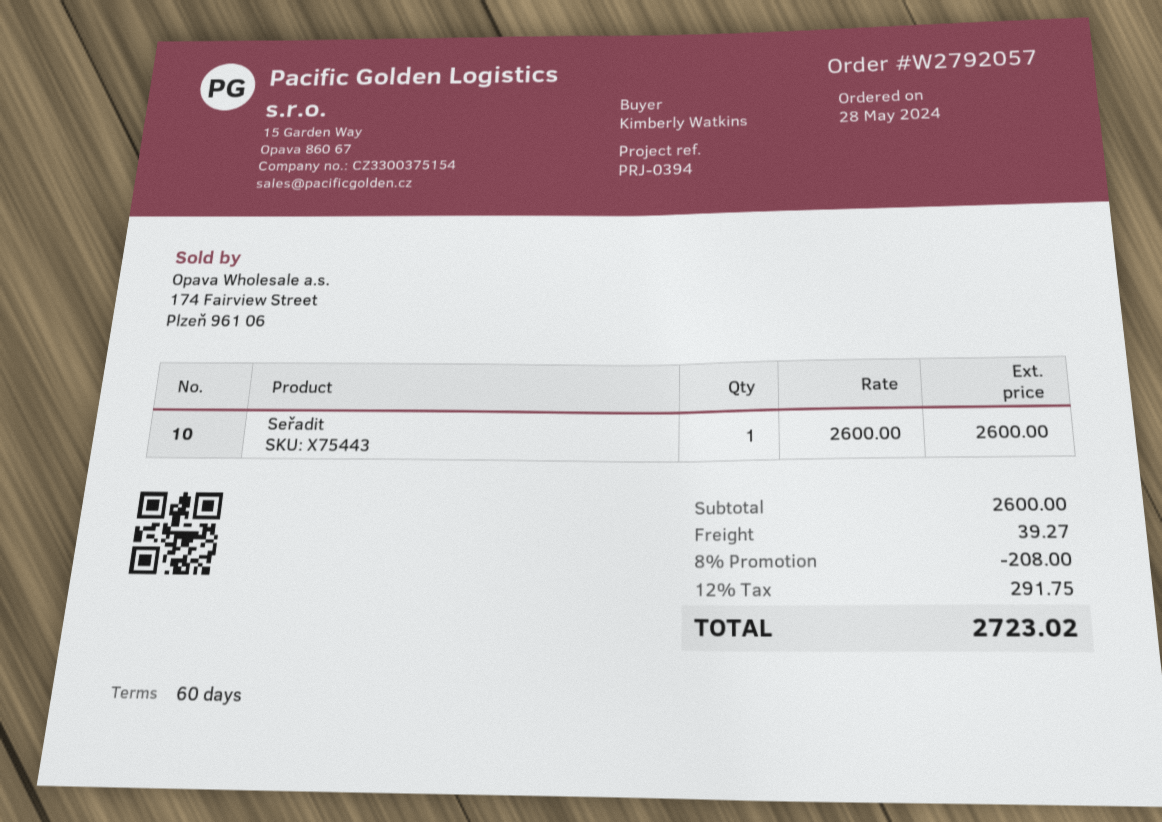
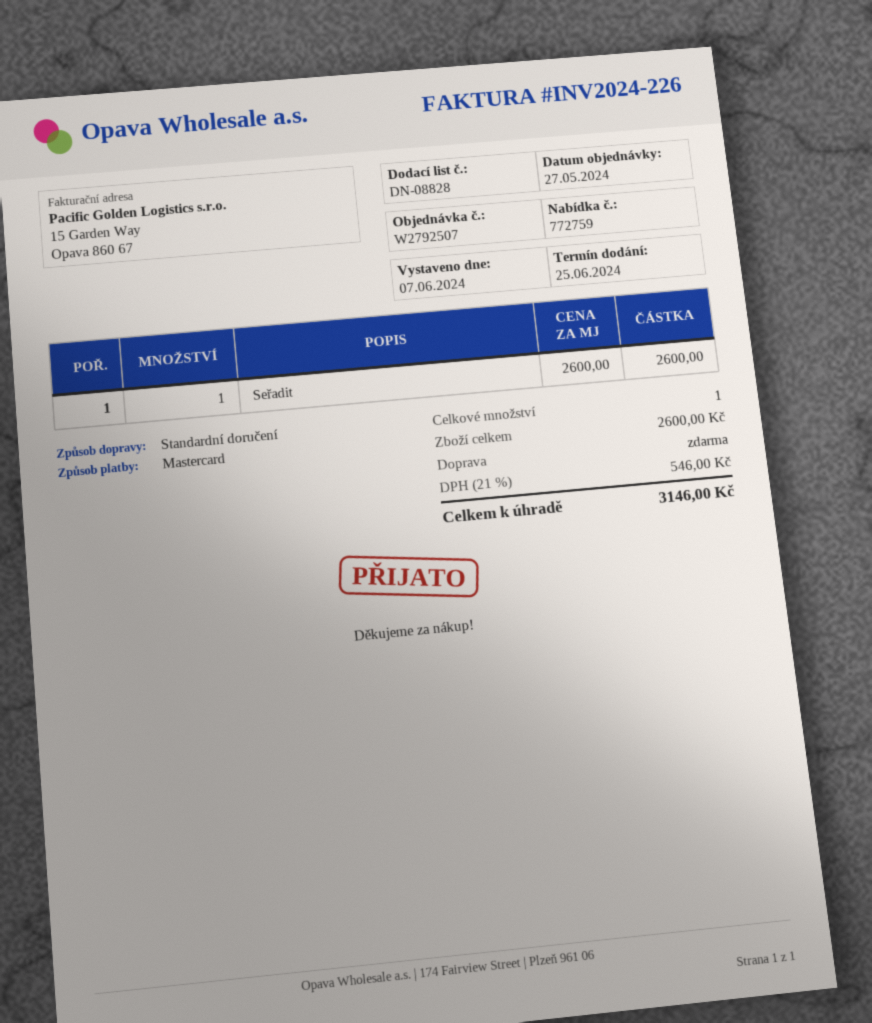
order number: W2792057 -> W2792507
order date: 2024-05-28 -> 2024-05-27
discount: 8% = 208.00 -> none
shipping: 39.27 -> 0.00
tax: 12% = 291.75 -> 21% = 546.00
total: 2723.02 -> 3146.00

